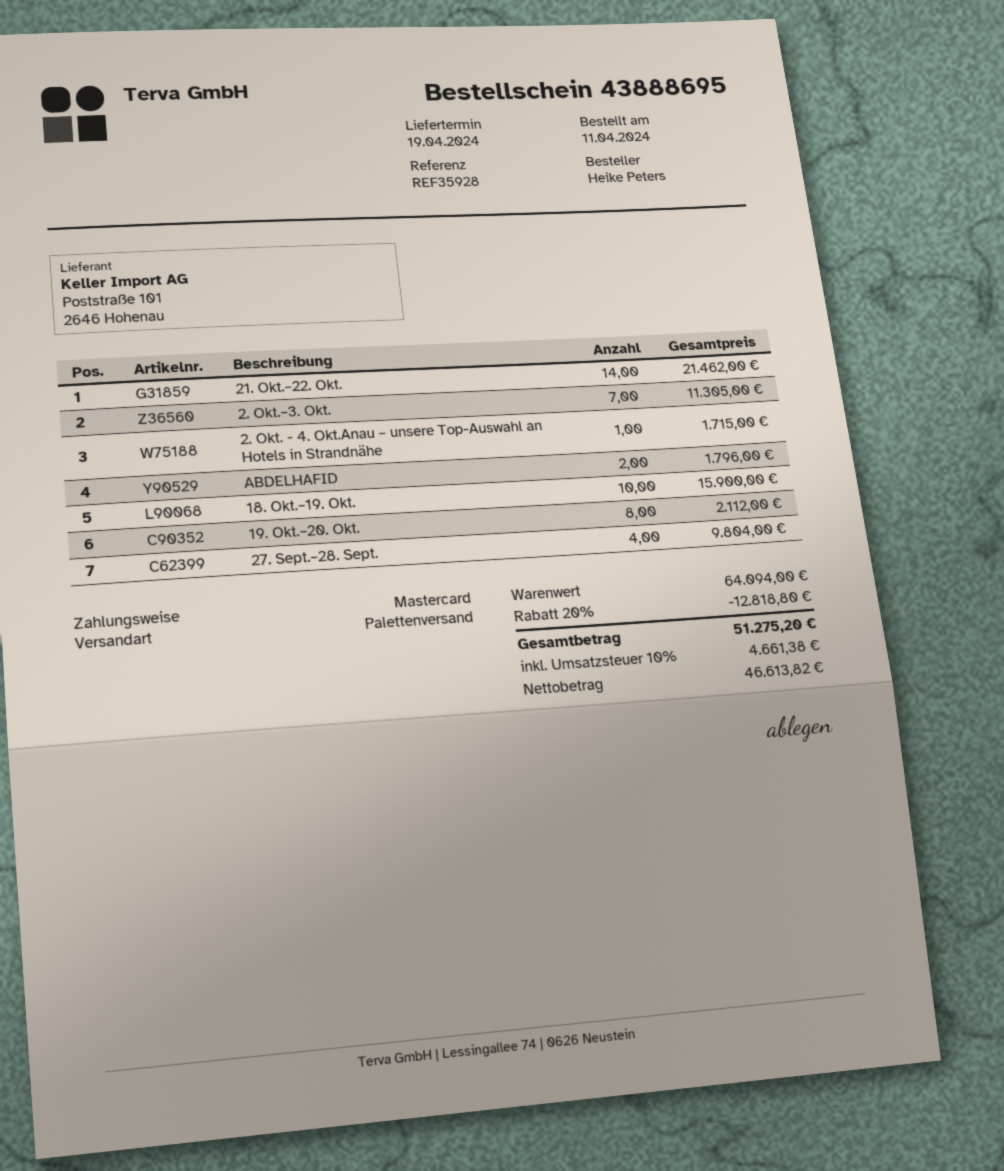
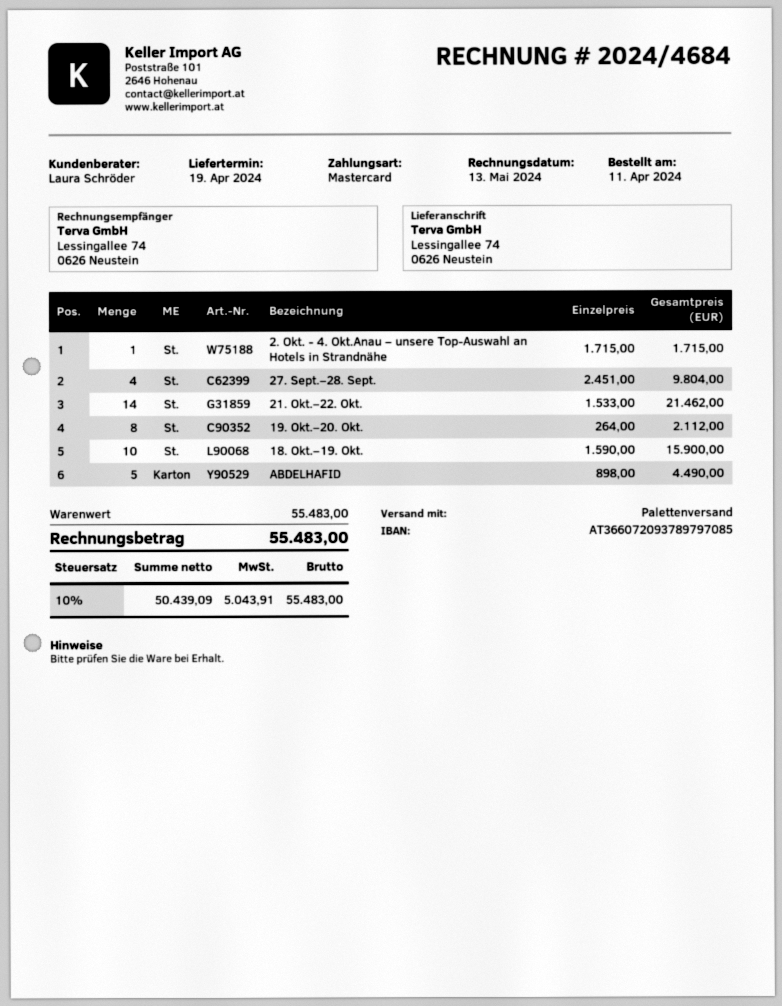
2. Okt.–3. Okt.: 7 for 11305.00 -> none
ABDELHAFID: 2 for 1796.00 -> 5 for 4490.00
subtotal: 64094.00 -> 55483.00
discount: 20% = 12818.80 -> none
net: 46613.82 -> 50439.09
tax: 10% = 4661.38 -> 10% = 5043.91
total: 51275.20 -> 55483.00

